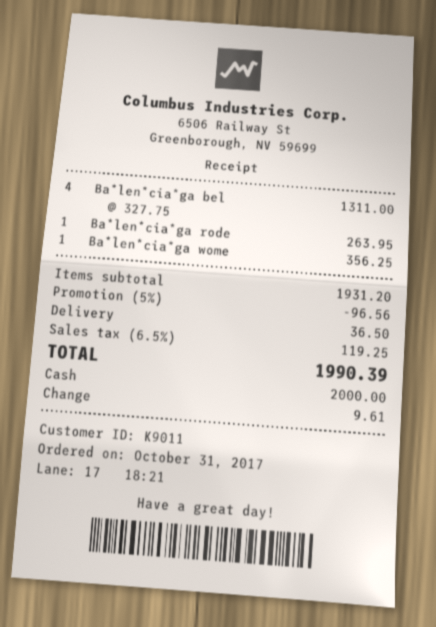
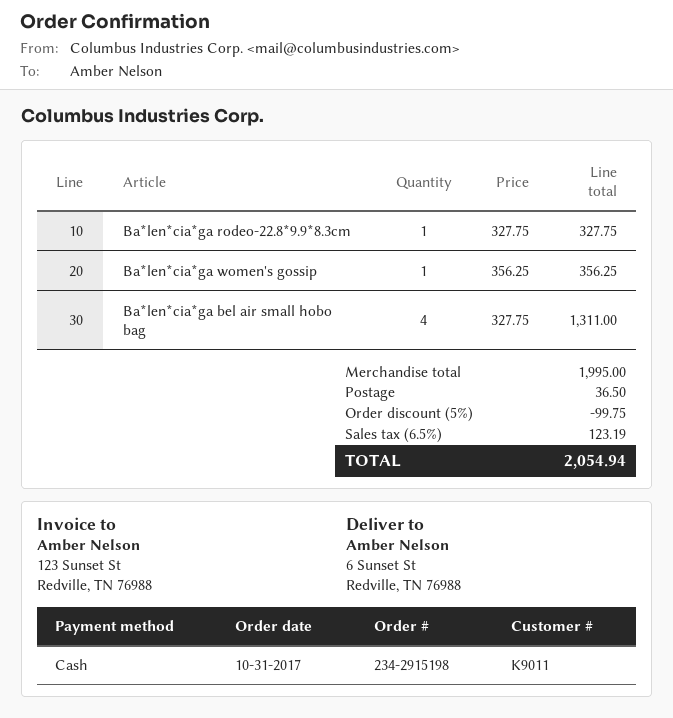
Ba*len*cia*ga rode: 1 x 263.95 = 263.95 -> 1 x 327.75 = 327.75
subtotal: 1931.20 -> 1995.00
discount: 5% = 96.56 -> 5% = 99.75
tax: 6.5% = 119.25 -> 6.5% = 123.19
total: 1990.39 -> 2054.94

